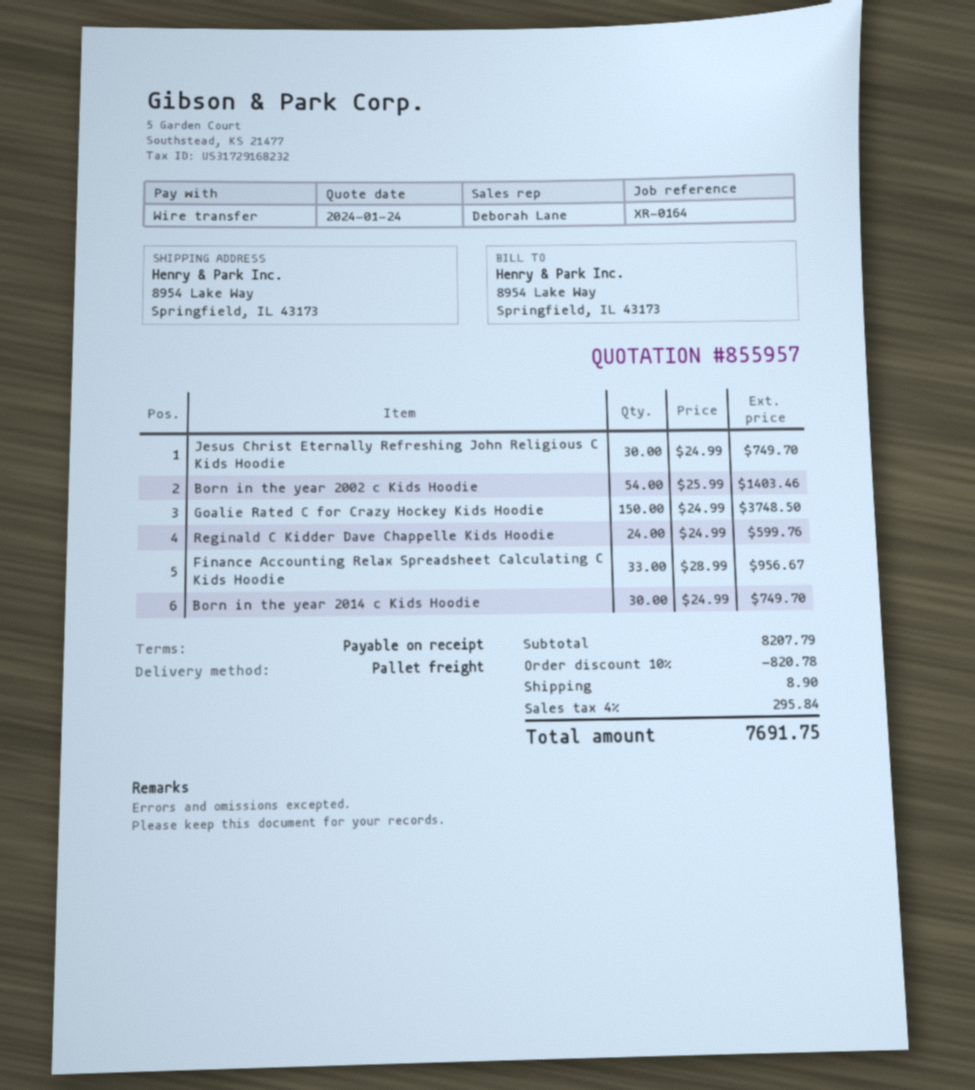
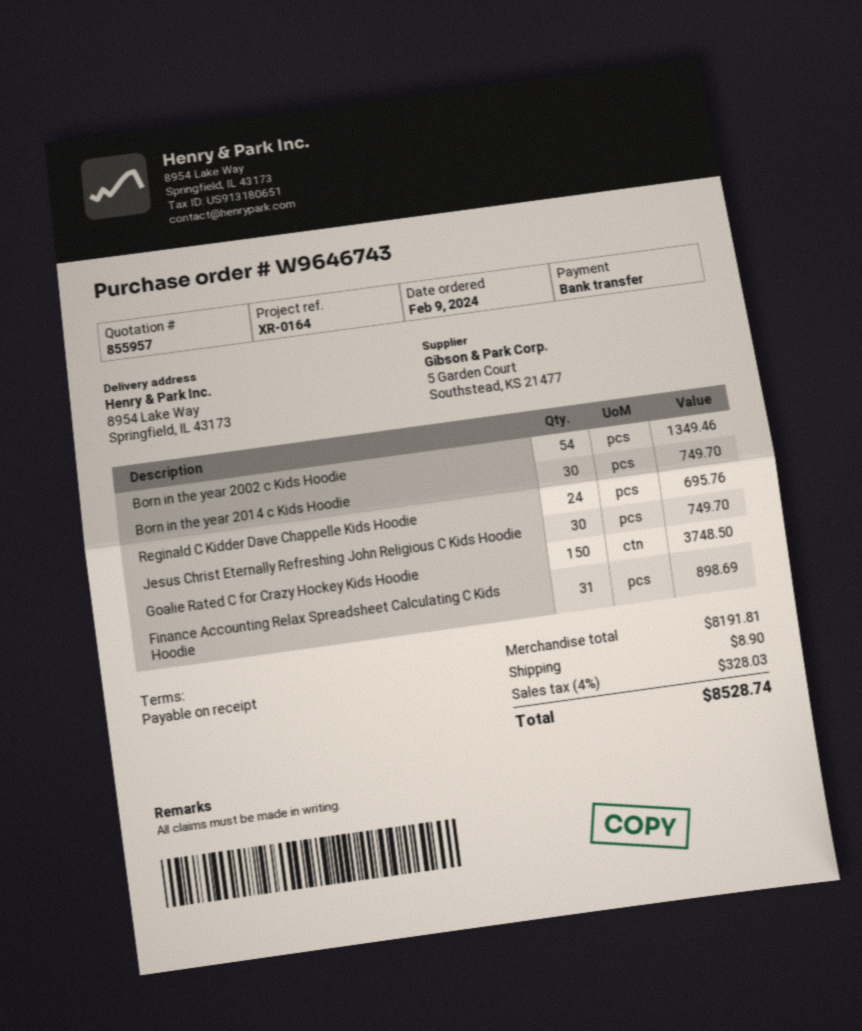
Born in the year 2002 c Kids Hoodie: 54 for 1403.46 -> 54 for 1349.46
Reginald C Kidder Dave Chappelle Kids Hoodie: 24 for 599.76 -> 24 for 695.76
Finance Accounting Relax Spreadsheet Calculating C Kids Hoodie: 33 for 956.67 -> 31 for 898.69
subtotal: 8207.79 -> 8191.81
discount: 10% = 820.78 -> none
tax: 4% = 295.84 -> 4% = 328.03
total: 7691.75 -> 8528.74

